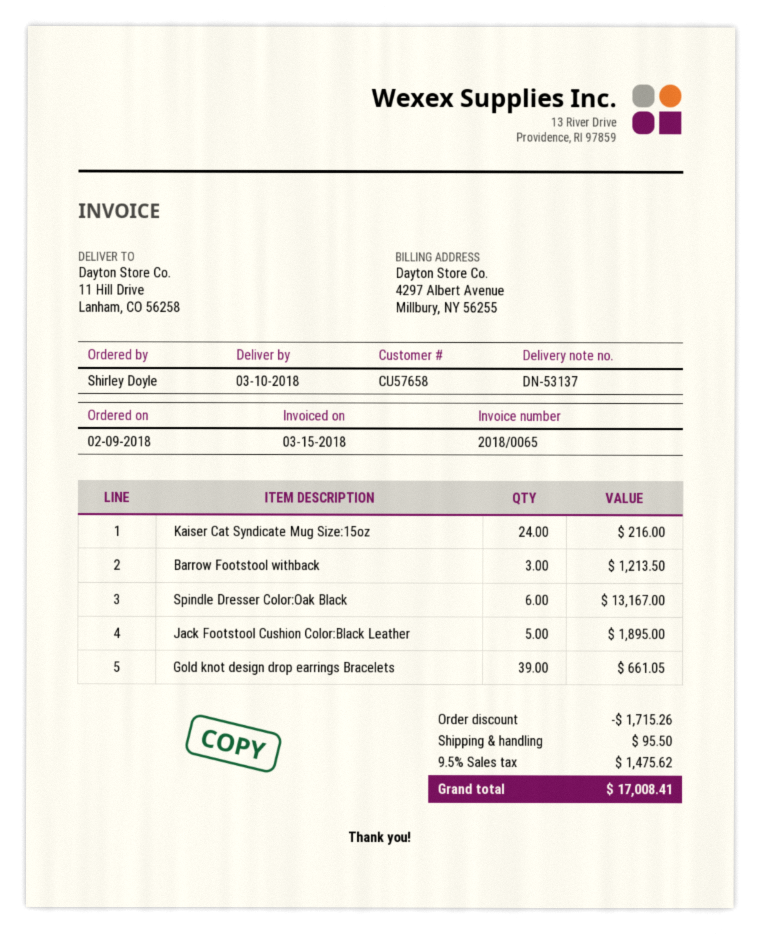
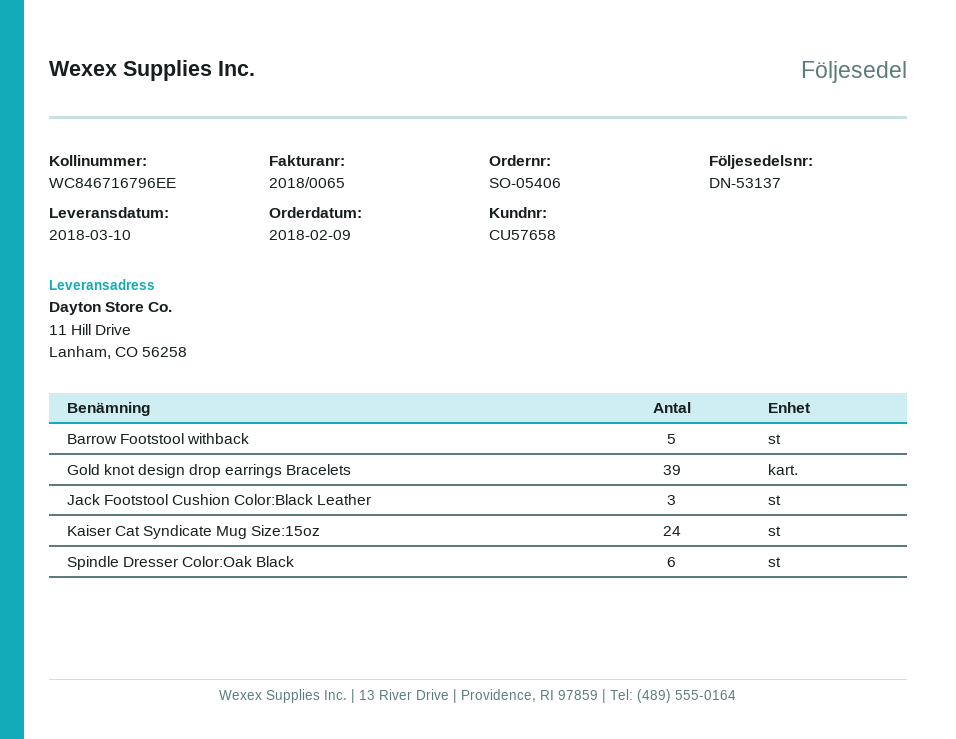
Barrow Footstool withback: 3 -> 5
Jack Footstool Cushion Color:Black Leather: 5 -> 3

